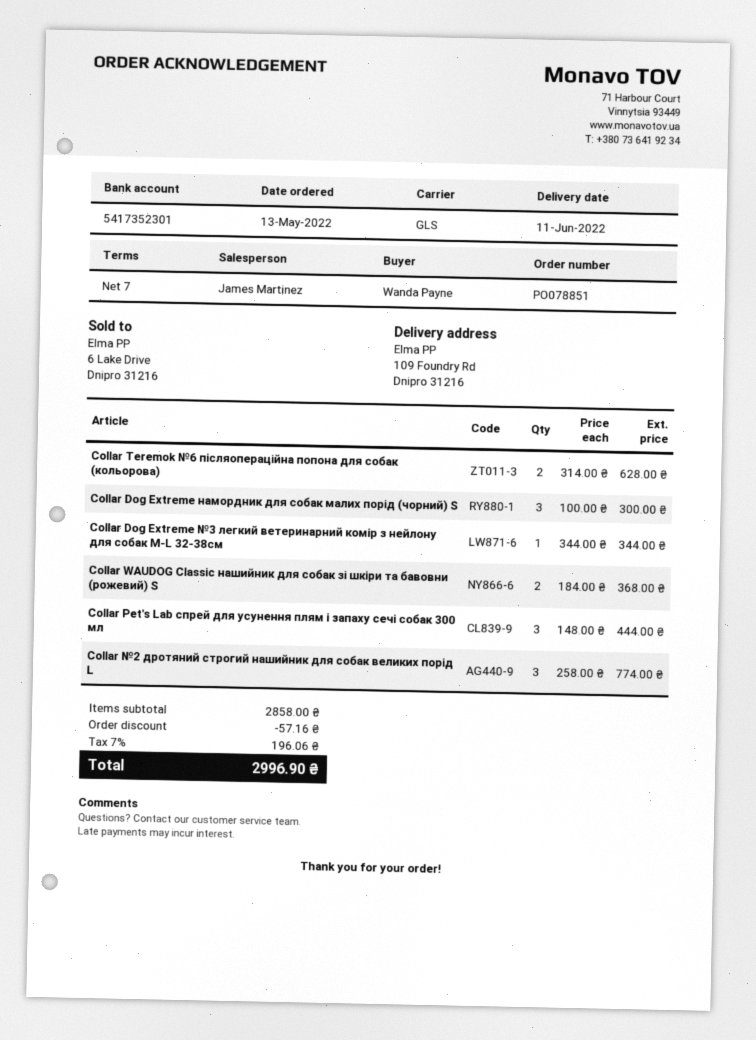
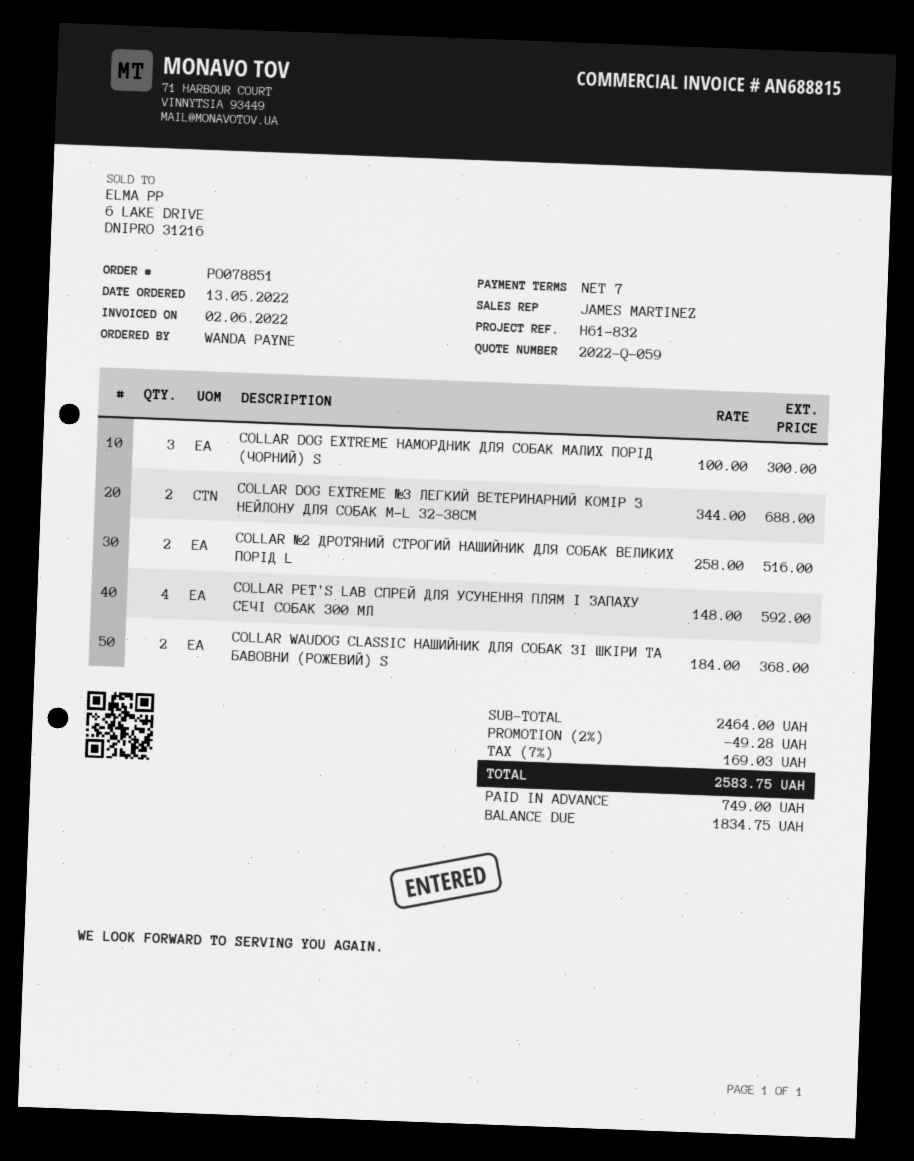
Collar Teremok №6 післяопераційна попона для собак (кольорова): 2 x 314.00 = 628.00 -> none
Collar Dog Extremе №3 легкий ветеринарний комір з нейлону для собак M-L 32-38см: 1 x 344.00 = 344.00 -> 2 x 344.00 = 688.00
Collar Pet's Lab спрей для усунення плям і запаху сечі собак 300 мл: 3 x 148.00 = 444.00 -> 4 x 148.00 = 592.00
Collar №2 дротяний строгий нашийник для собак великих порід L: 3 x 258.00 = 774.00 -> 2 x 258.00 = 516.00
subtotal: 2858.00 -> 2464.00
discount: 57.16 -> 49.28
tax: 7% = 196.06 -> 7% = 169.03
total: 2996.90 -> 2583.75

